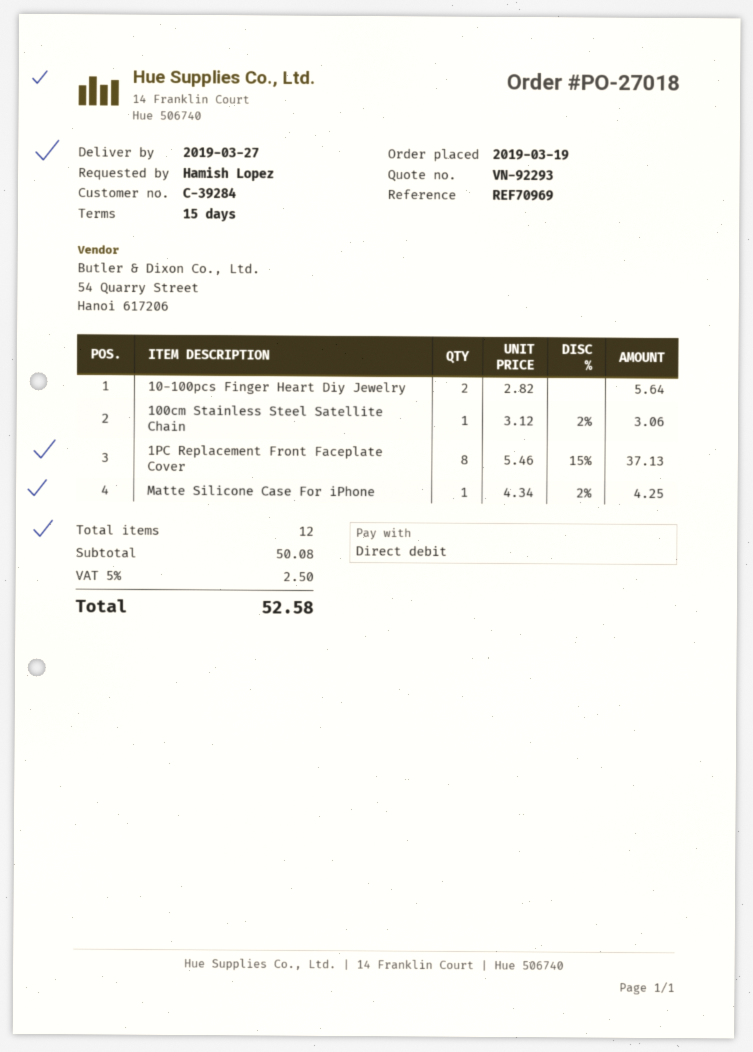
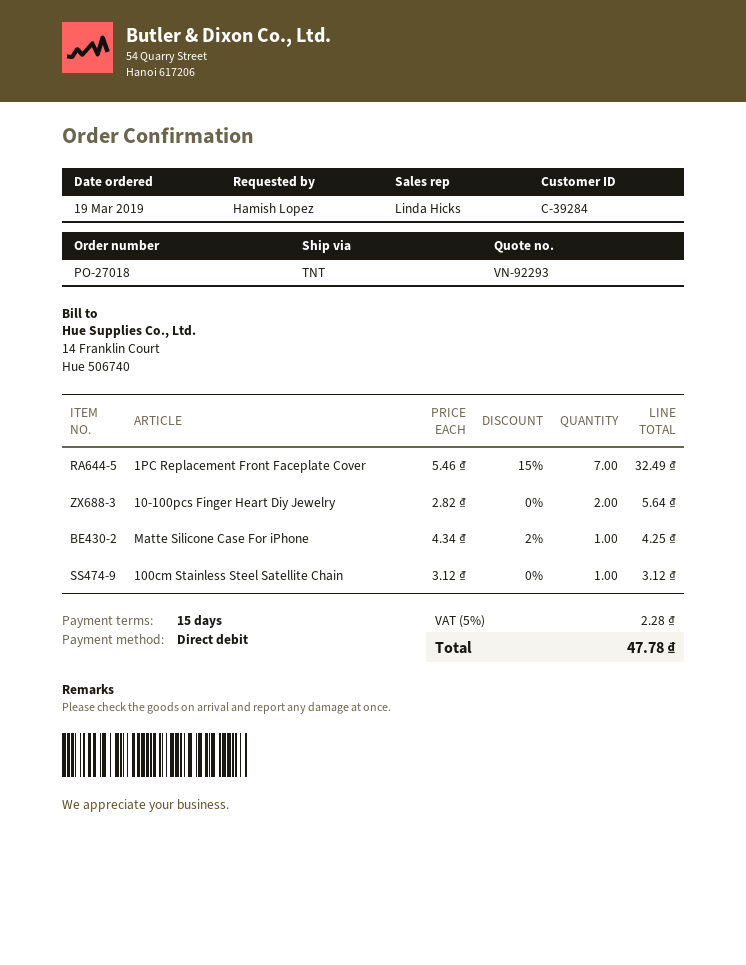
100cm Stainless Steel Satellite Chain: 1 x 3.12 - 2% = 3.06 -> 1 x 3.12 = 3.12
1PC Replacement Front Faceplate Cover: 8 x 5.46 - 15% = 37.13 -> 7 x 5.46 - 15% = 32.49
tax: 5% = 2.50 -> 5% = 2.28
total: 52.58 -> 47.78

